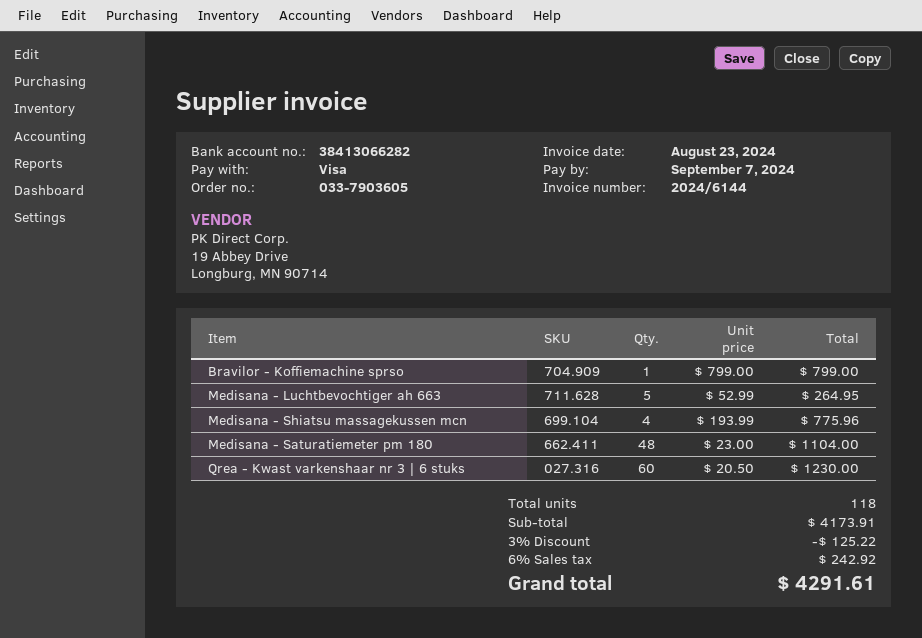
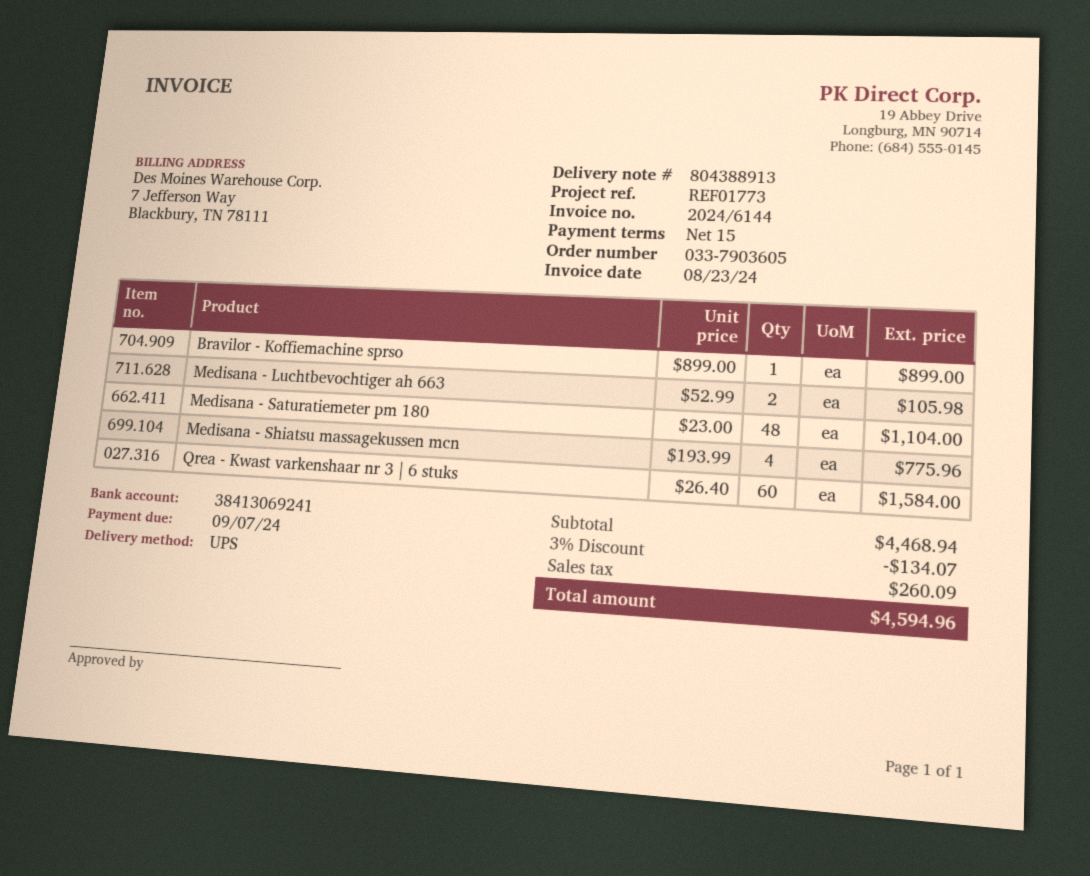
bank account: 38413066282 -> 38413069241
Bravilor - Koffiemachine sprso: 1 x 799.00 = 799.00 -> 1 x 899.00 = 899.00
Medisana - Luchtbevochtiger ah 663: 5 x 52.99 = 264.95 -> 2 x 52.99 = 105.98
Qrea - Kwast varkenshaar nr 3 | 6 stuks: 60 x 20.50 = 1230.00 -> 60 x 26.40 = 1584.00
subtotal: 4173.91 -> 4468.94
discount: 3% = 125.22 -> 3% = 134.07
tax: 242.92 -> 260.09
total: 4291.61 -> 4594.96

